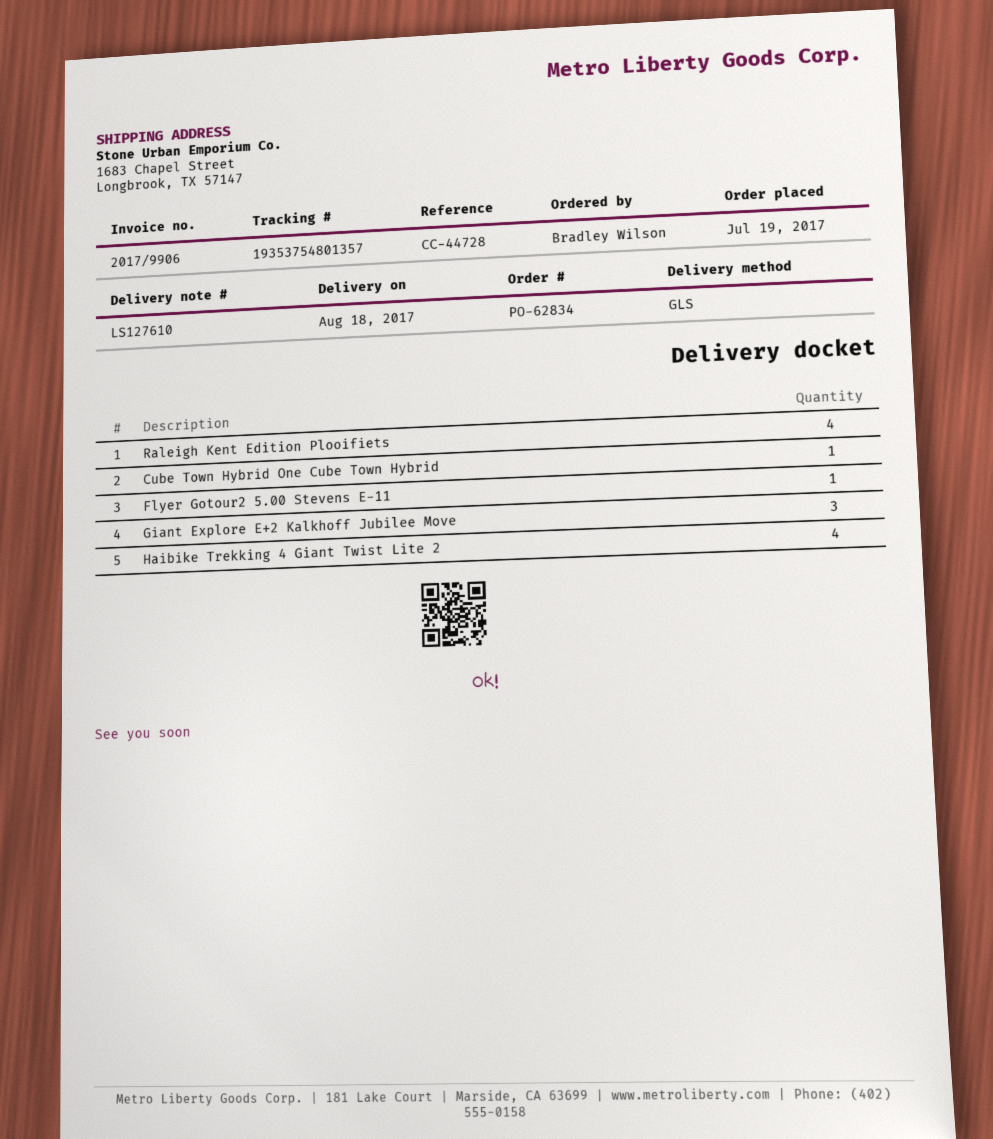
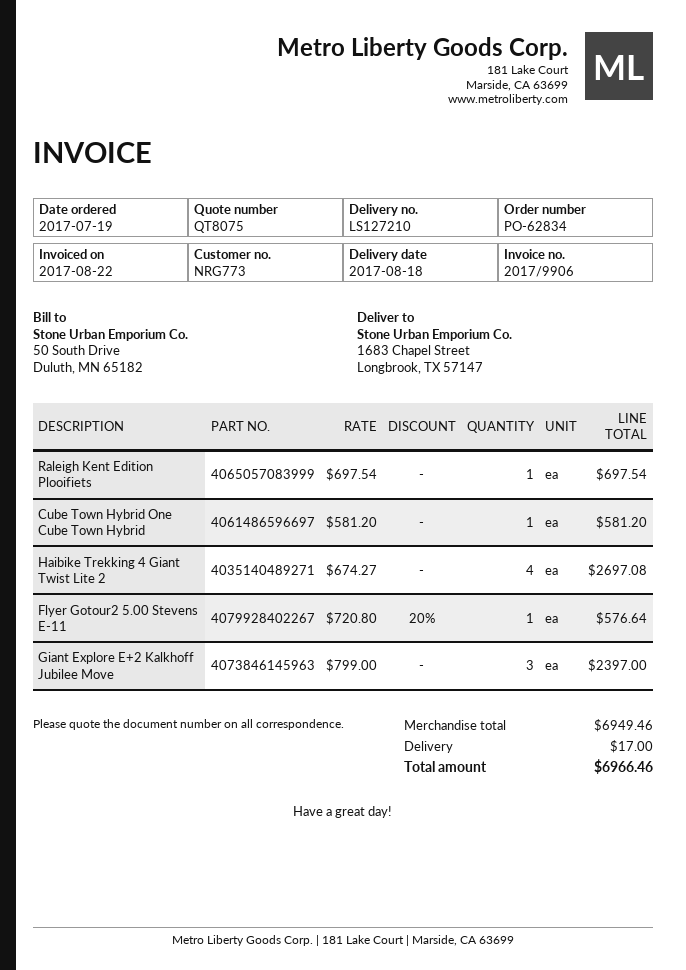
delivery note number: LS127610 -> LS127210
Raleigh Kent Edition Plooifiets: 4 -> 1

